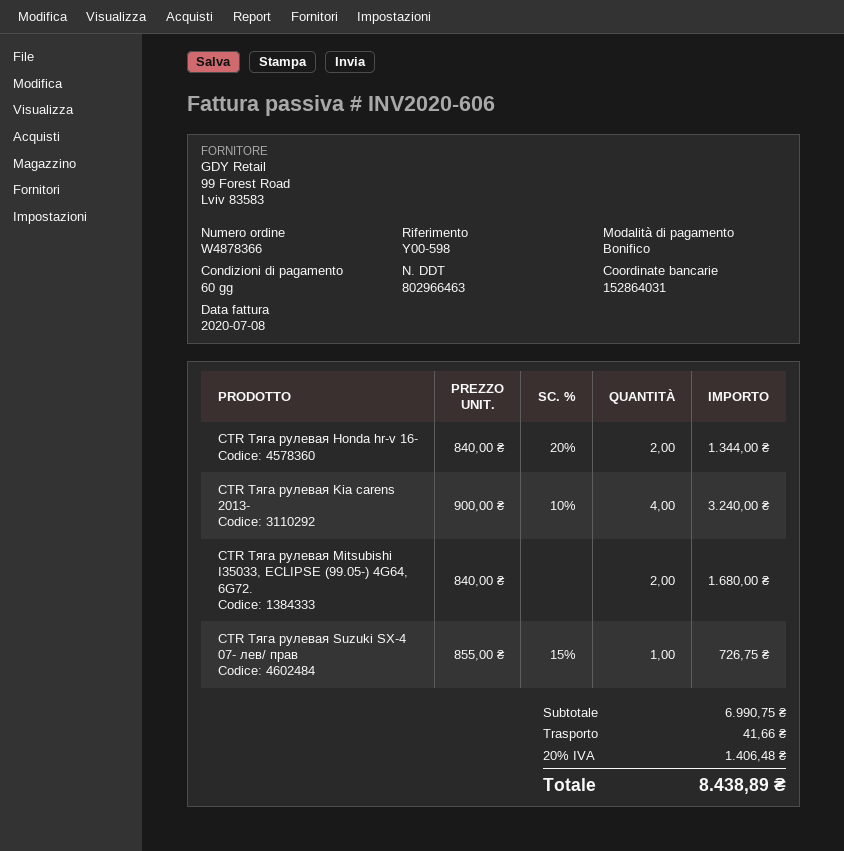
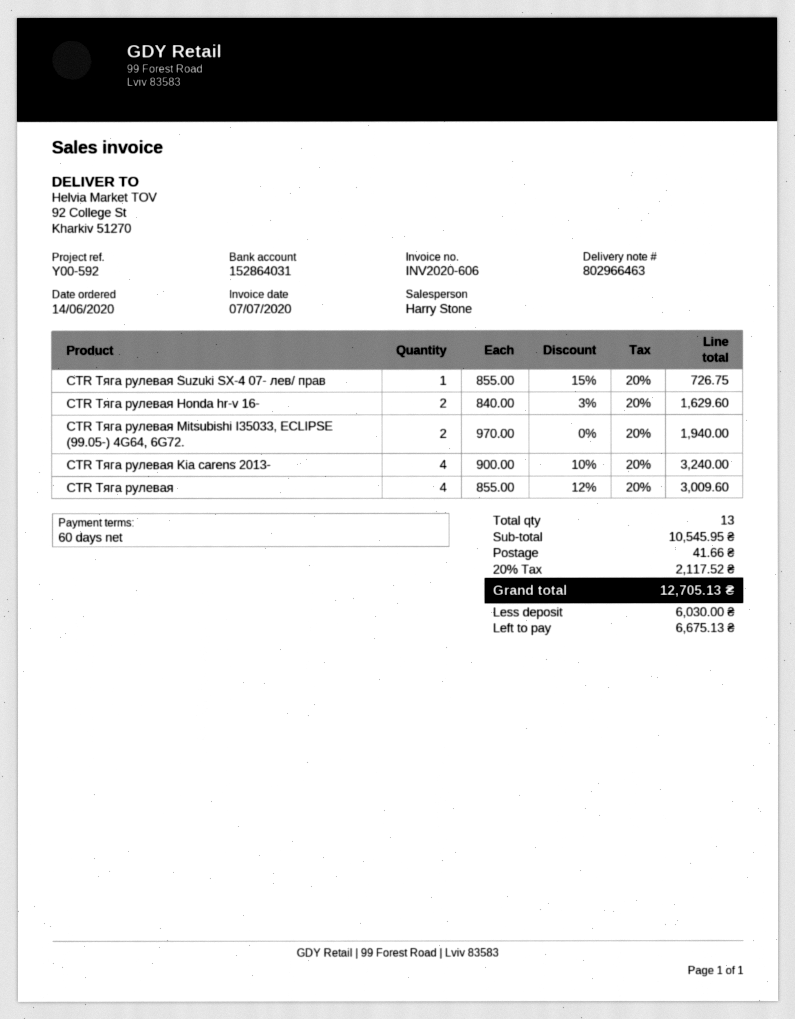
invoice date: 2020-07-08 -> 2020-07-07
reference: Y00-598 -> Y00-592
CTR Тяга рулевая Honda hr-v 16-: 2 x 840.00 - 20% = 1344.00 -> 2 x 840.00 - 3% = 1629.60
CTR Тяга рулевая Mitsubishi I35033, ECLIPSE (99.05-) 4G64, 6G72.: 2 x 840.00 = 1680.00 -> 2 x 970.00 = 1940.00
CTR Тяга рулевая: none -> 4 x 855.00 - 12% = 3009.60
subtotal: 6990.75 -> 10545.95
tax: 20% = 1406.48 -> 20% = 2117.52
total: 8438.89 -> 12705.13

